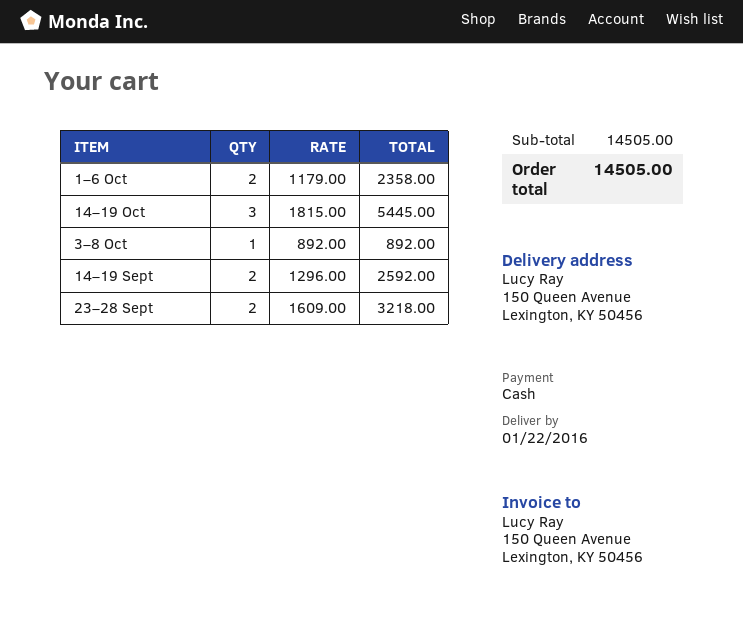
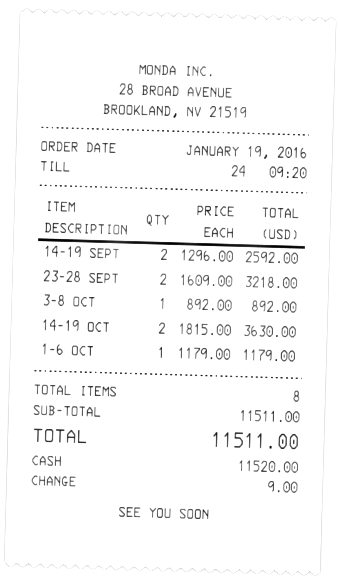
1–6 Oct: 2 x 1179.00 = 2358.00 -> 1 x 1179.00 = 1179.00
14–19 Oct: 3 x 1815.00 = 5445.00 -> 2 x 1815.00 = 3630.00
subtotal: 14505.00 -> 11511.00
total: 14505.00 -> 11511.00

